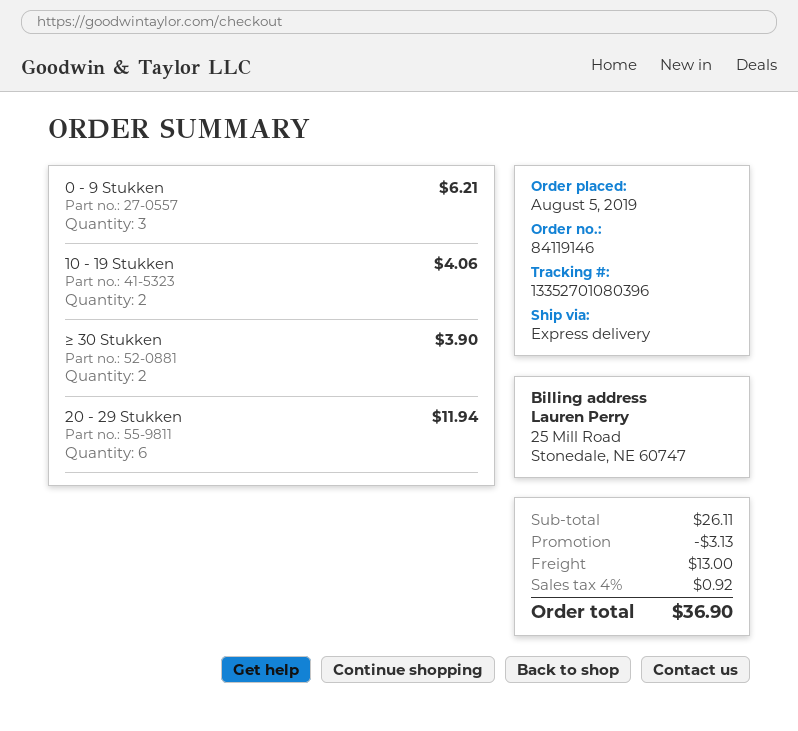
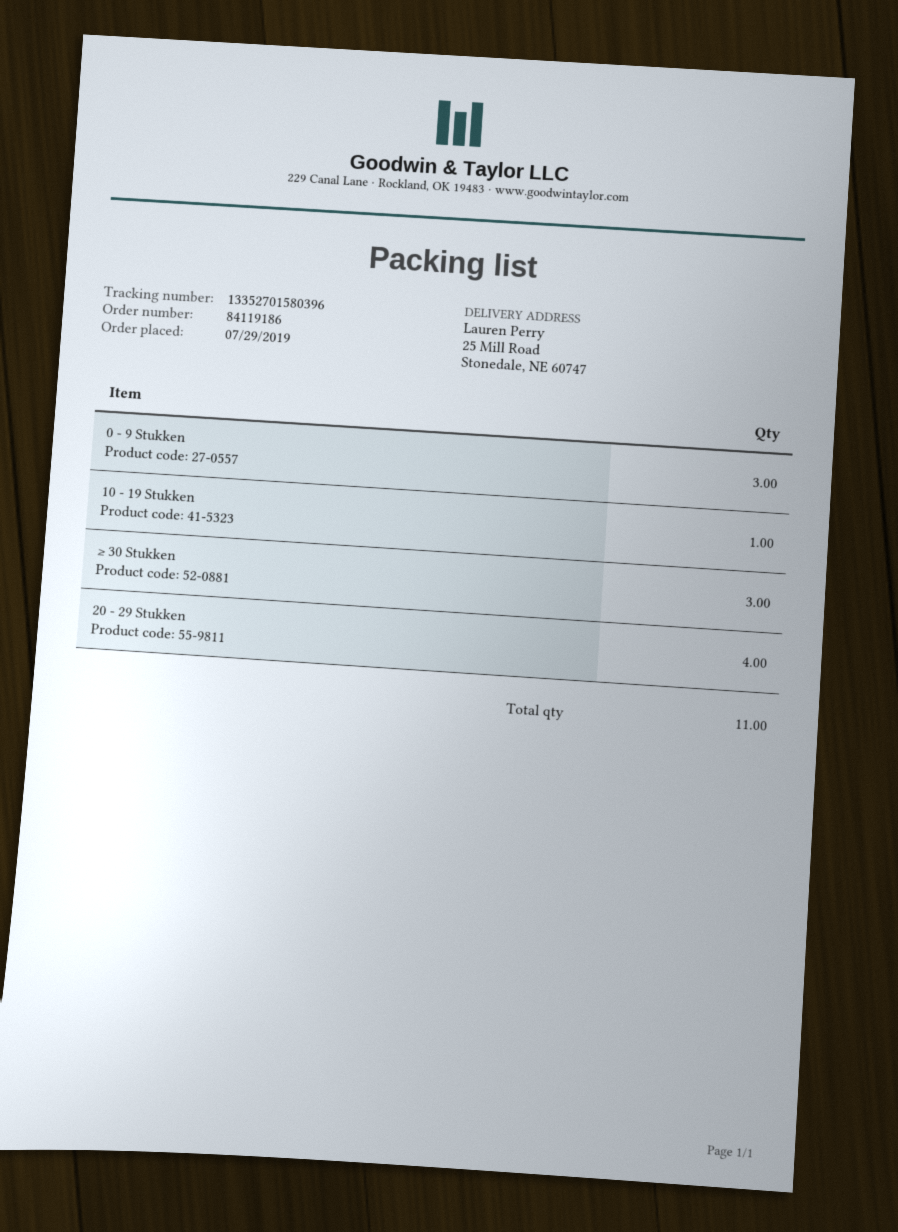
order number: 84119146 -> 84119186
order date: 2019-08-05 -> 2019-07-29
tracking number: 13352701080396 -> 13352701580396
10 - 19 Stukken: 2 -> 1
≥ 30 Stukken: 2 -> 3
20 - 29 Stukken: 6 -> 4

